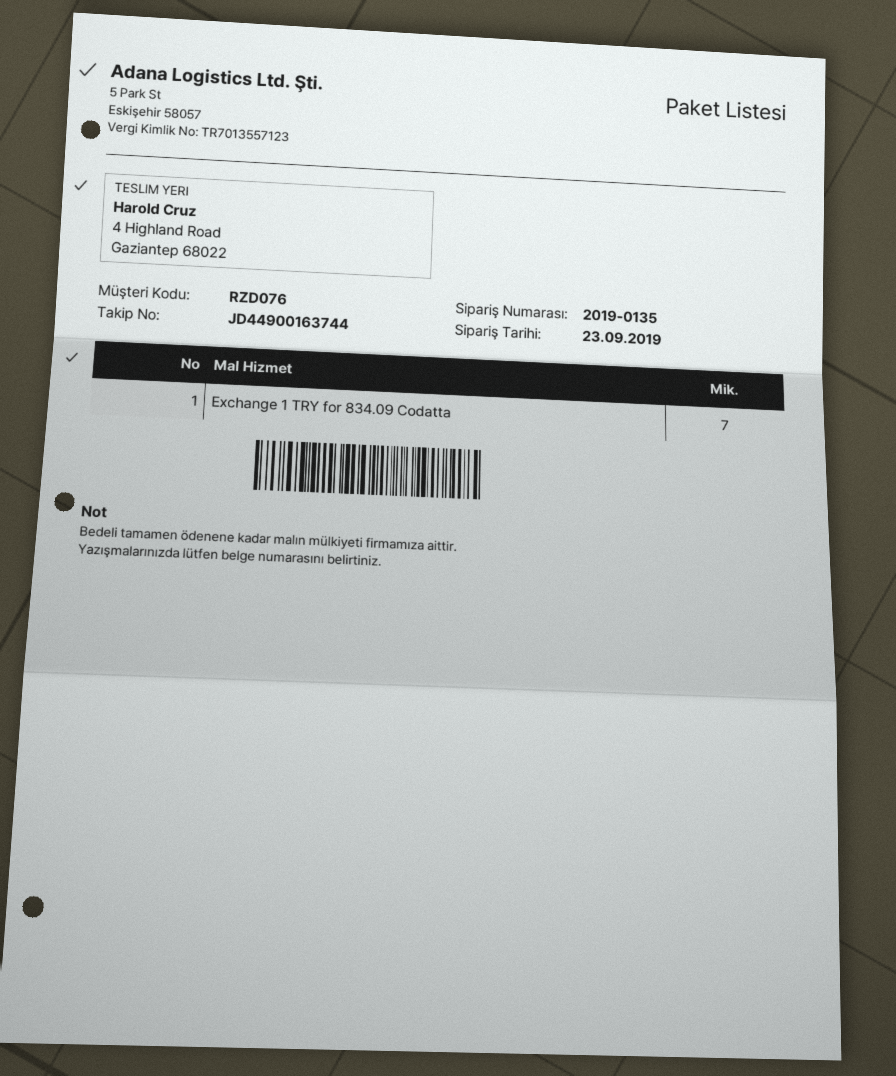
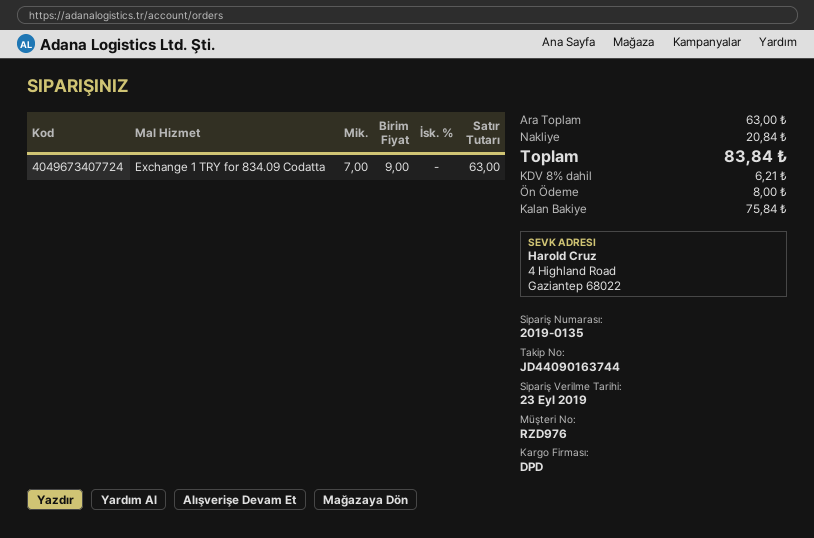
customer number: RZD076 -> RZD976
tracking number: JD44900163744 -> JD44090163744

